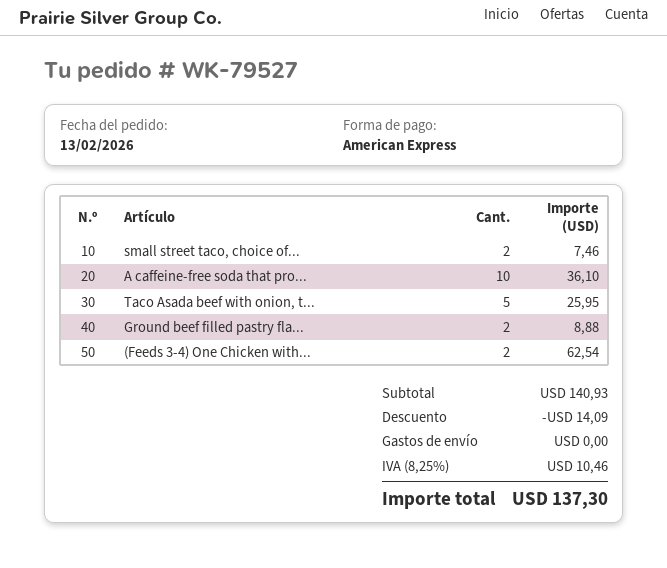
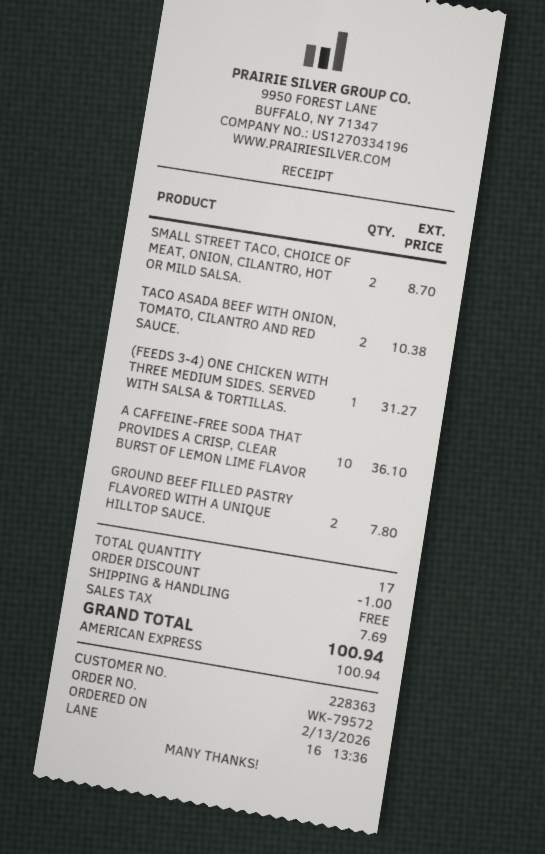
order number: WK-79527 -> WK-79572
small street taco, choice of...: 2 for 7.46 -> 2 for 8.70
Taco Asada beef with onion, t...: 5 for 25.95 -> 2 for 10.38
Ground beef filled pastry fla...: 2 for 8.88 -> 2 for 7.80
(Feeds 3-4) One Chicken with...: 2 for 62.54 -> 1 for 31.27
discount: 14.09 -> 1.00
tax: 10.46 -> 7.69
total: 137.30 -> 100.94

